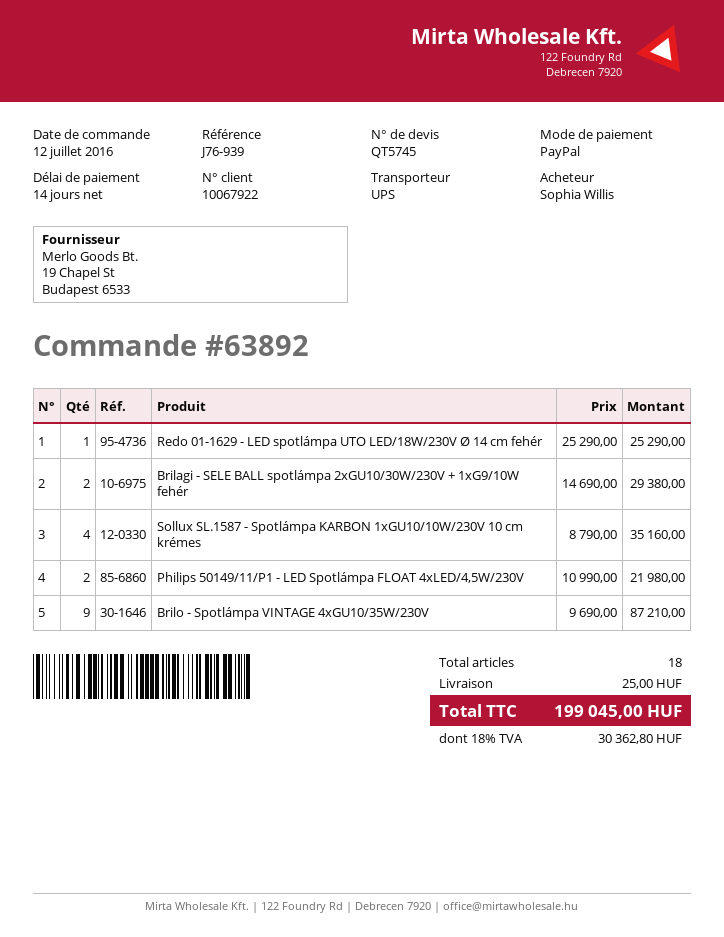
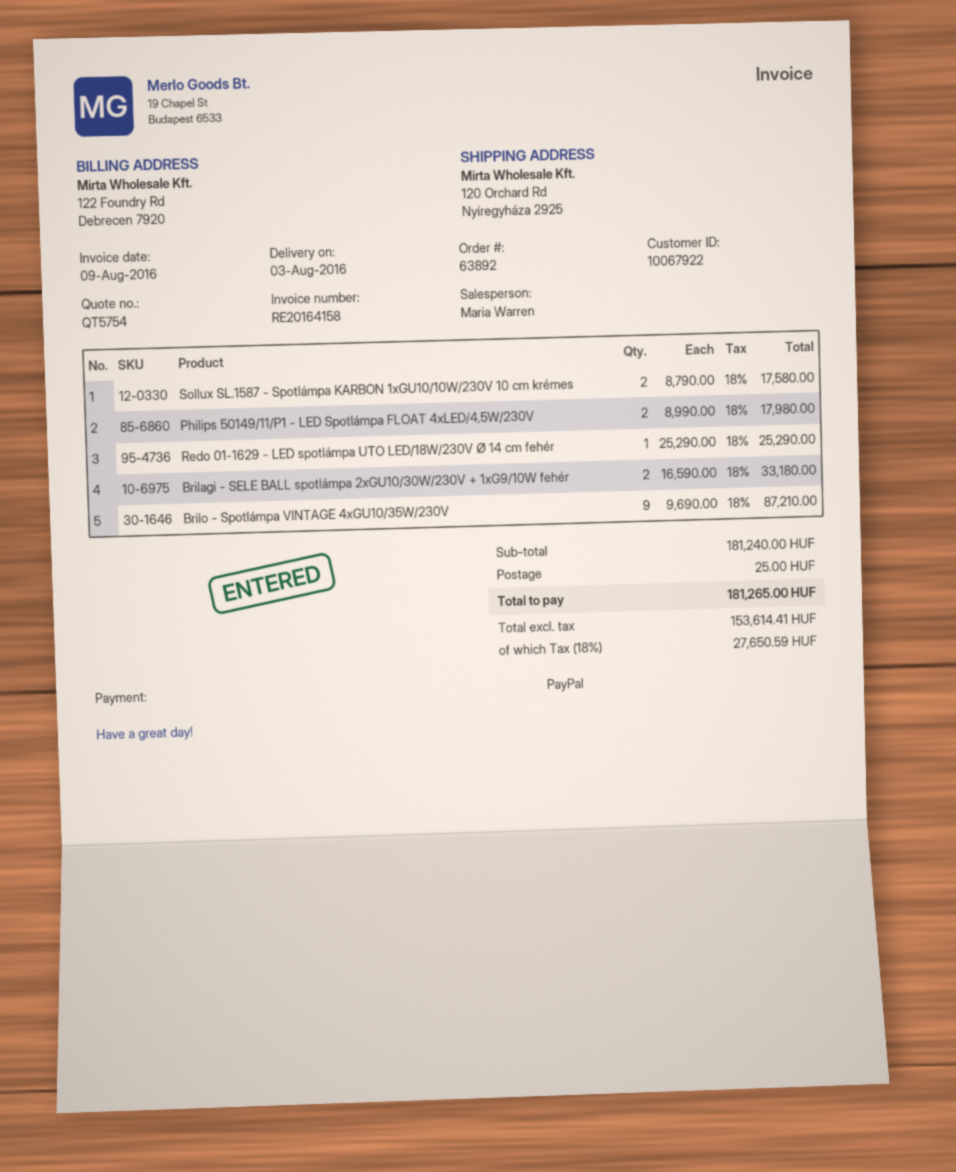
quote number: QT5745 -> QT5754
Brilagi - SELE BALL spotlámpa 2xGU10/30W/230V + 1xG9/10W fehér: 2 x 14690.00 = 29380.00 -> 2 x 16590.00 = 33180.00
Sollux SL.1587 - Spotlámpa KARBON 1xGU10/10W/230V 10 cm krémes: 4 x 8790.00 = 35160.00 -> 2 x 8790.00 = 17580.00
Philips 50149/11/P1 - LED Spotlámpa FLOAT 4xLED/4,5W/230V: 2 x 10990.00 = 21980.00 -> 2 x 8990.00 = 17980.00
tax: 18% = 30362.80 -> 18% = 27650.59
total: 199045.00 -> 181265.00

